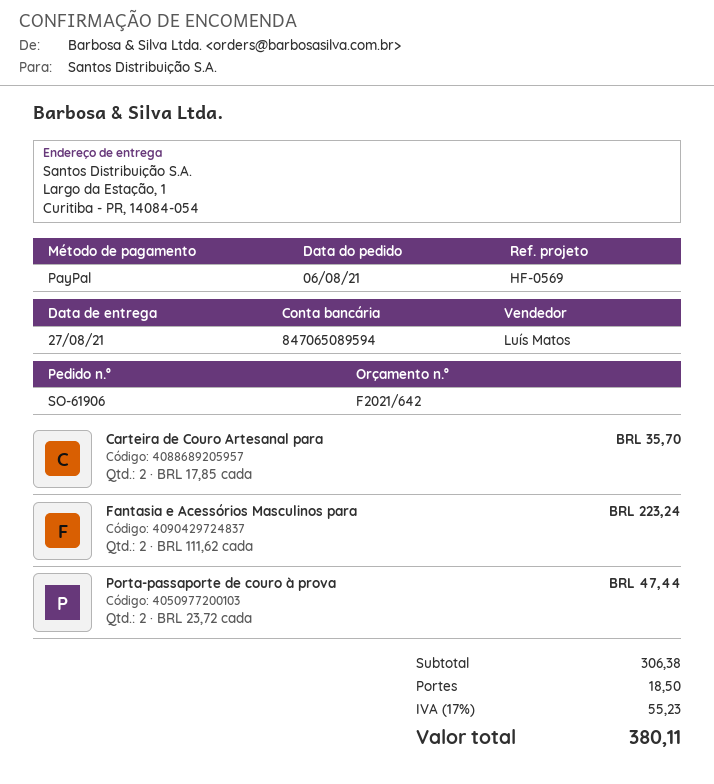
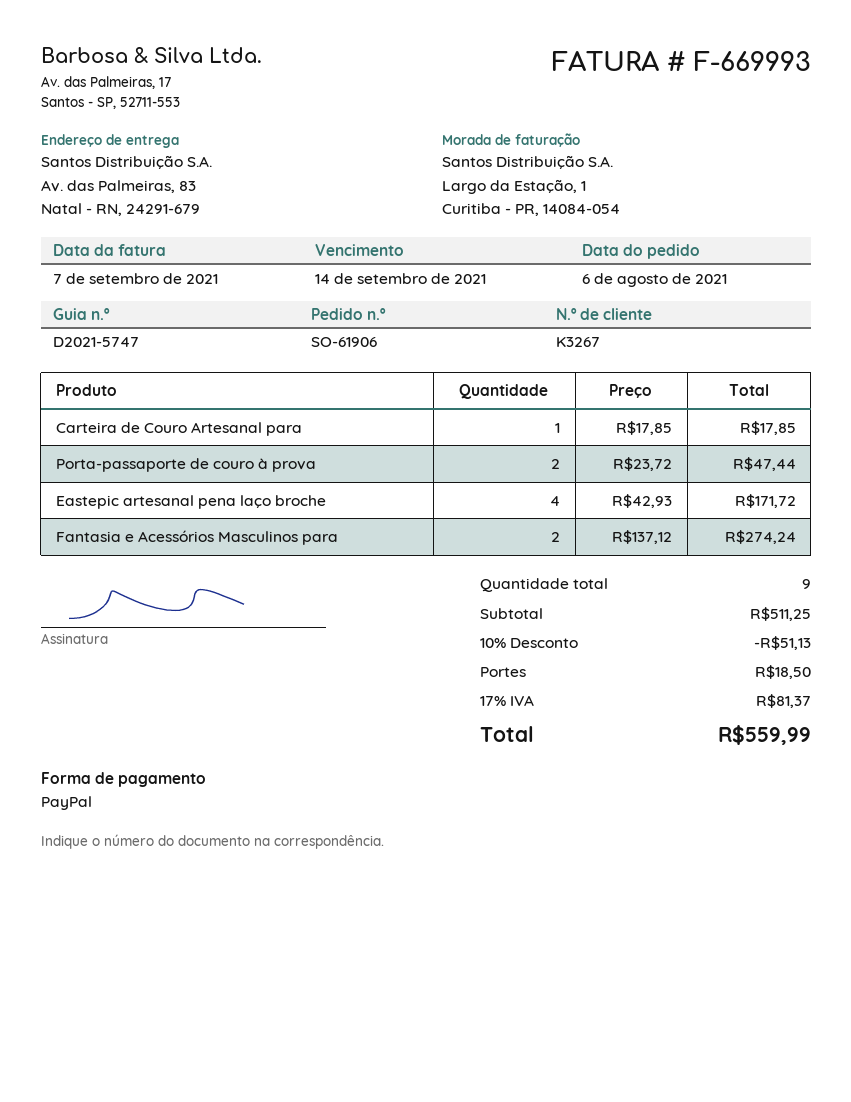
ship to: Largo da Estação, 1, Curitiba - PR, 14084-054 -> Av. das Palmeiras, 83, Natal - RN, 24291-679
Carteira de Couro Artesanal para: 2 x 17.85 = 35.70 -> 1 x 17.85 = 17.85
Fantasia e Acessórios Masculinos para: 2 x 111.62 = 223.24 -> 2 x 137.12 = 274.24
Eastepic artesanal pena laço broche: none -> 4 x 42.93 = 171.72
subtotal: 306.38 -> 511.25
discount: none -> 10% = 51.13
tax: 17% = 55.23 -> 17% = 81.37
total: 380.11 -> 559.99

